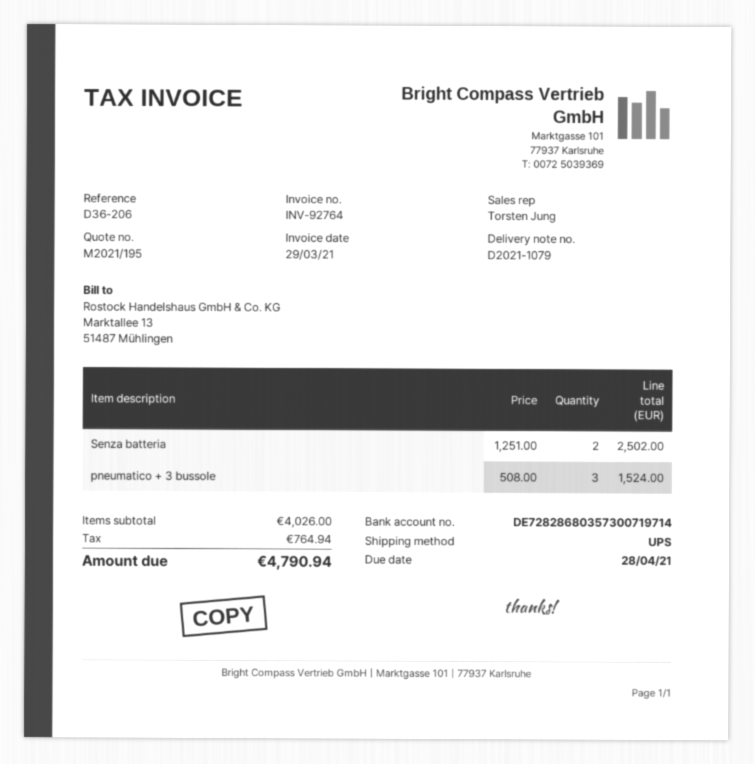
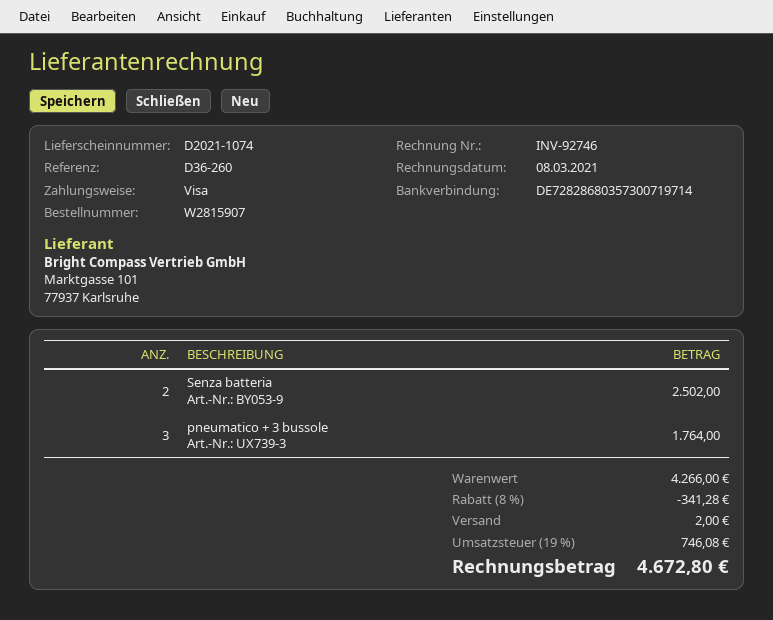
delivery note number: D2021-1079 -> D2021-1074
invoice number: INV-92764 -> INV-92746
invoice date: 2021-03-29 -> 2021-03-08
reference: D36-206 -> D36-260
pneumatico + 3 bussole: 3 for 1524.00 -> 3 for 1764.00
subtotal: 4026.00 -> 4266.00
discount: none -> 8% = 341.28
shipping: none -> 2.00
tax: 764.94 -> 746.08
total: 4790.94 -> 4672.80

